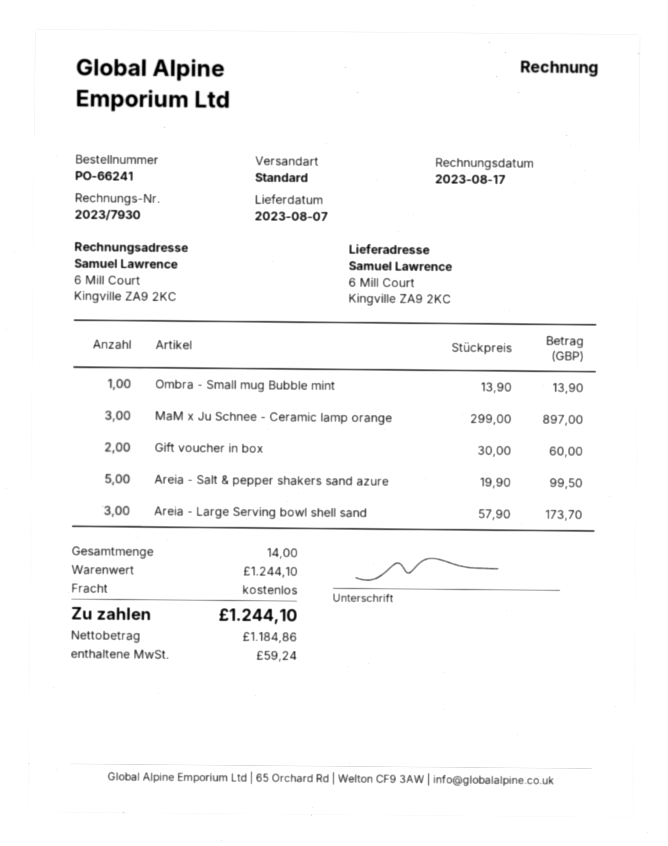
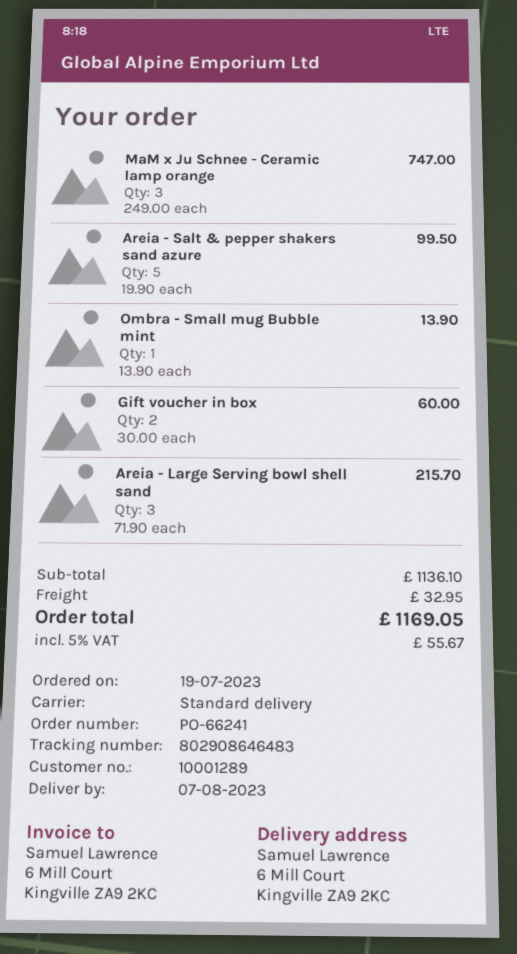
MaM x Ju Schnee - Ceramic lamp orange: 3 x 299.00 = 897.00 -> 3 x 249.00 = 747.00
Areia - Large Serving bowl shell sand: 3 x 57.90 = 173.70 -> 3 x 71.90 = 215.70
subtotal: 1244.10 -> 1136.10
shipping: 0.00 -> 32.95
tax: 59.24 -> 55.67
total: 1244.10 -> 1169.05

